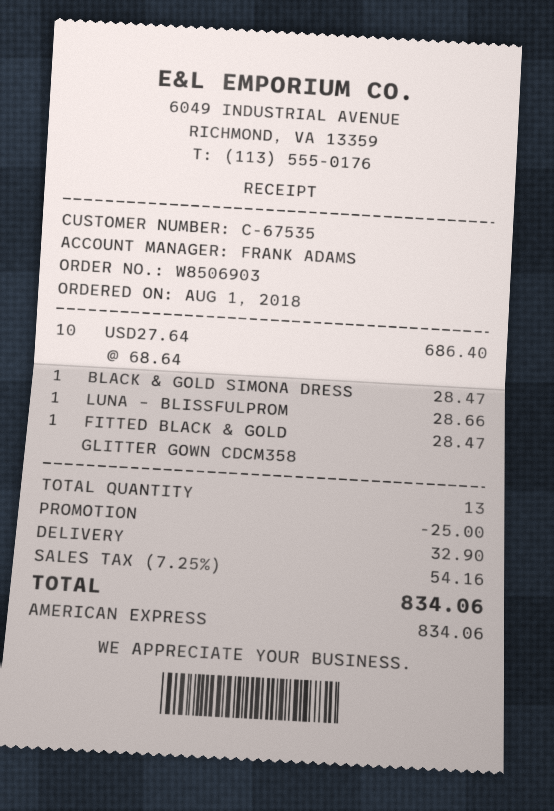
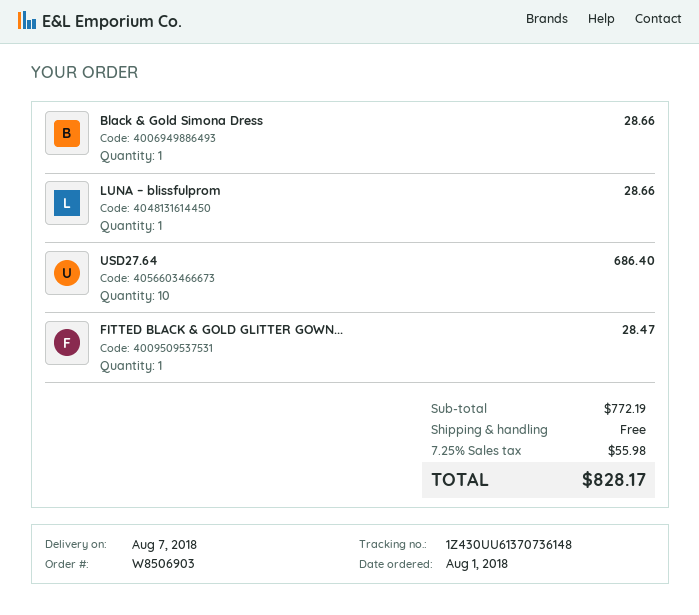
BLACK & GOLD SIMONA DRESS: 1 for 28.47 -> 1 for 28.66
discount: 25.00 -> none
shipping: 32.90 -> 0.00
tax: 7.25% = 54.16 -> 7.25% = 55.98
total: 834.06 -> 828.17

